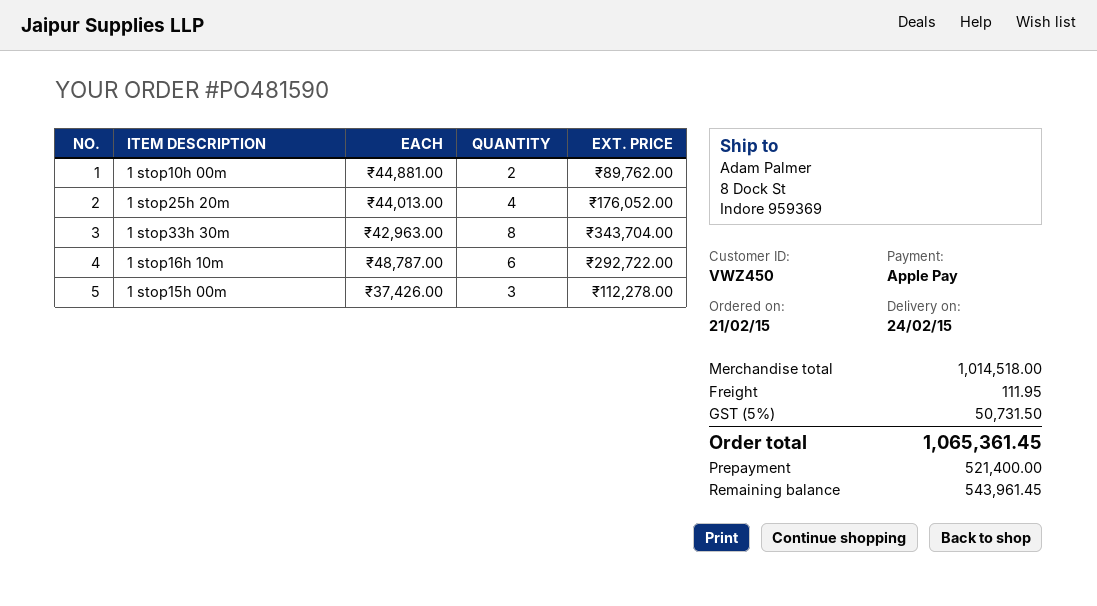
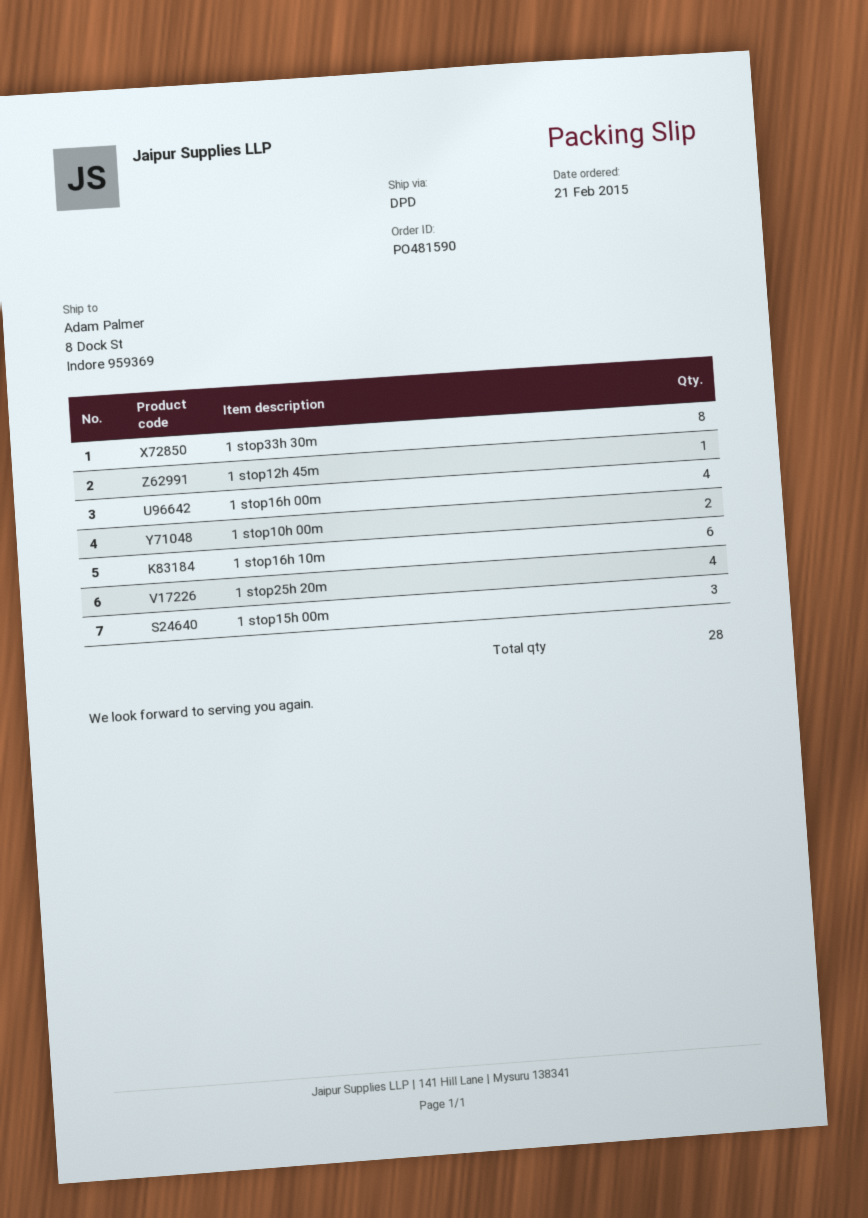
1 stop12h 45m: none -> 1
1 stop16h 00m: none -> 4

